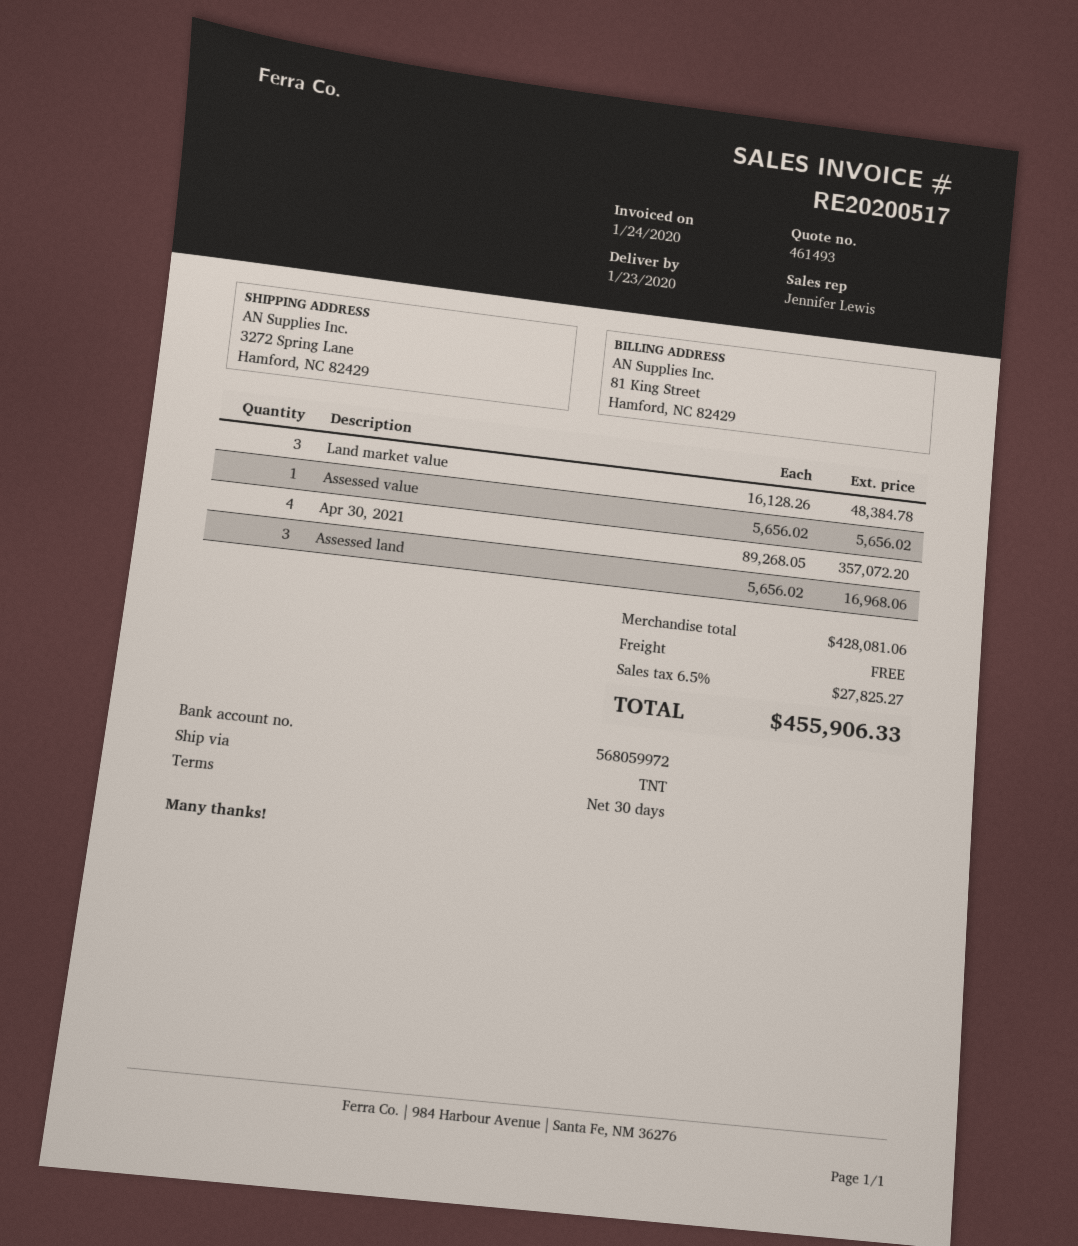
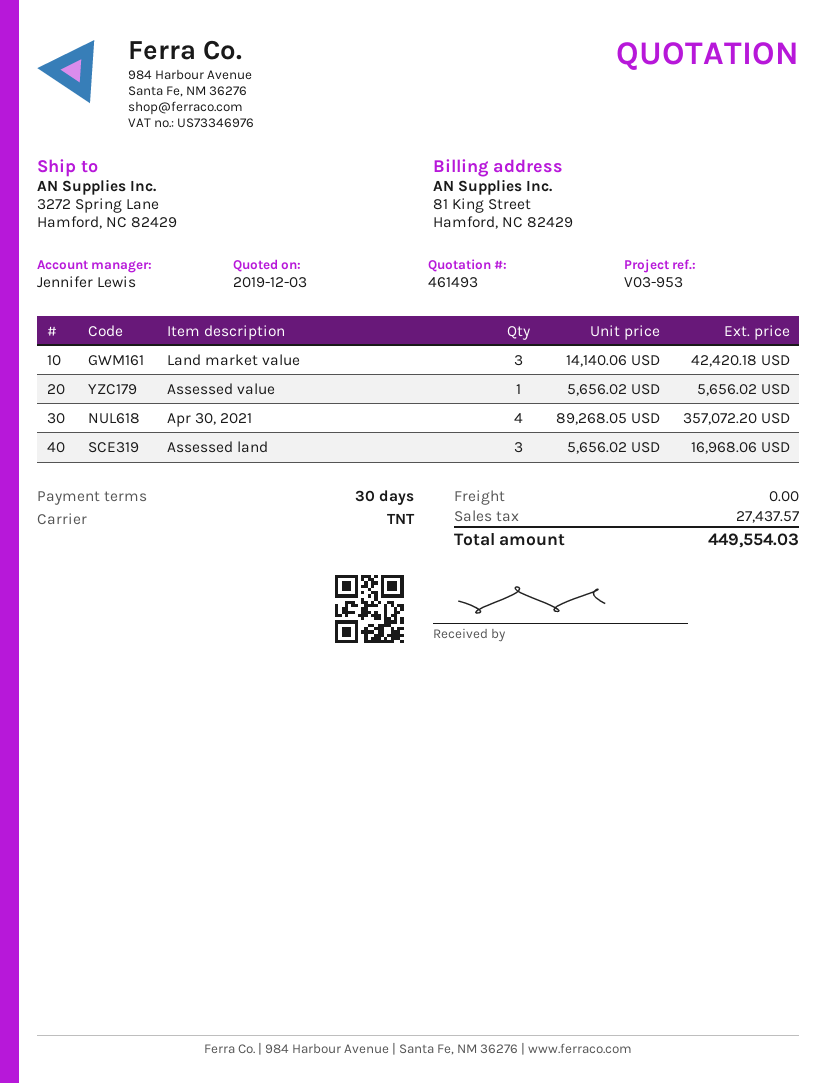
Land market value: 3 x 16128.26 = 48384.78 -> 3 x 14140.06 = 42420.18
tax: 27825.27 -> 27437.57
total: 455906.33 -> 449554.03

